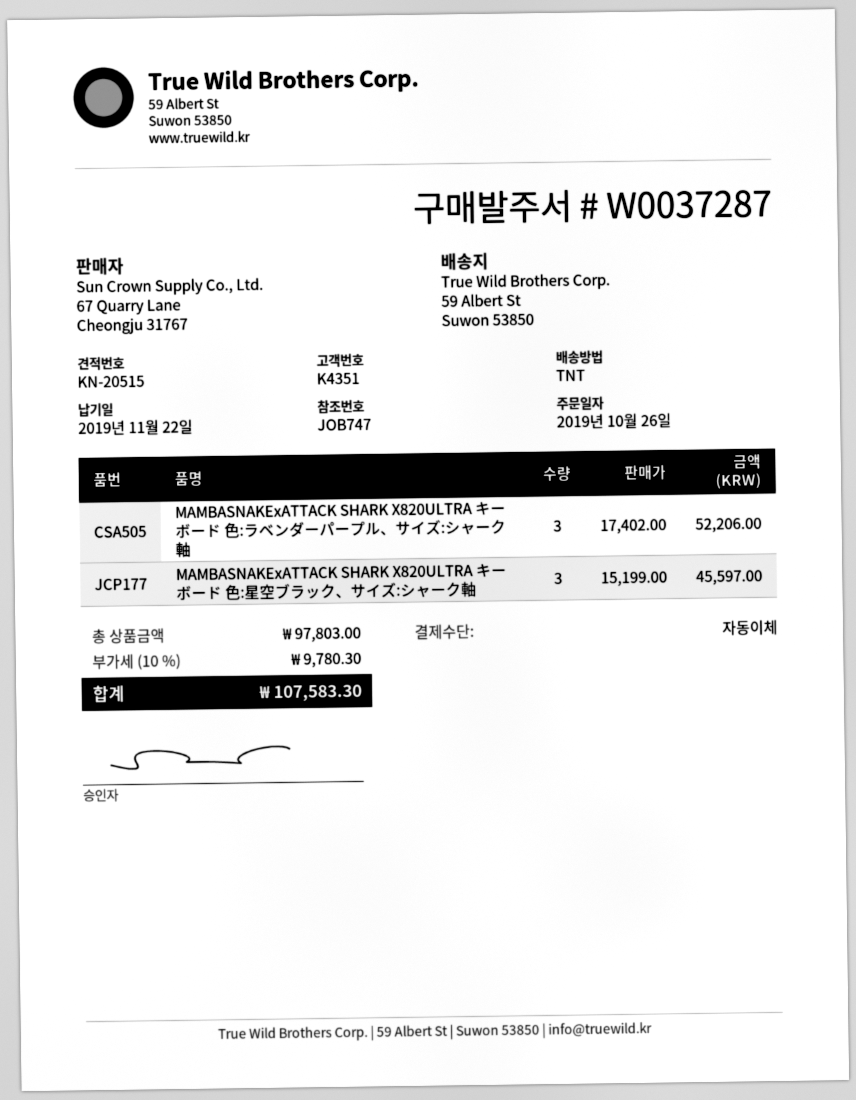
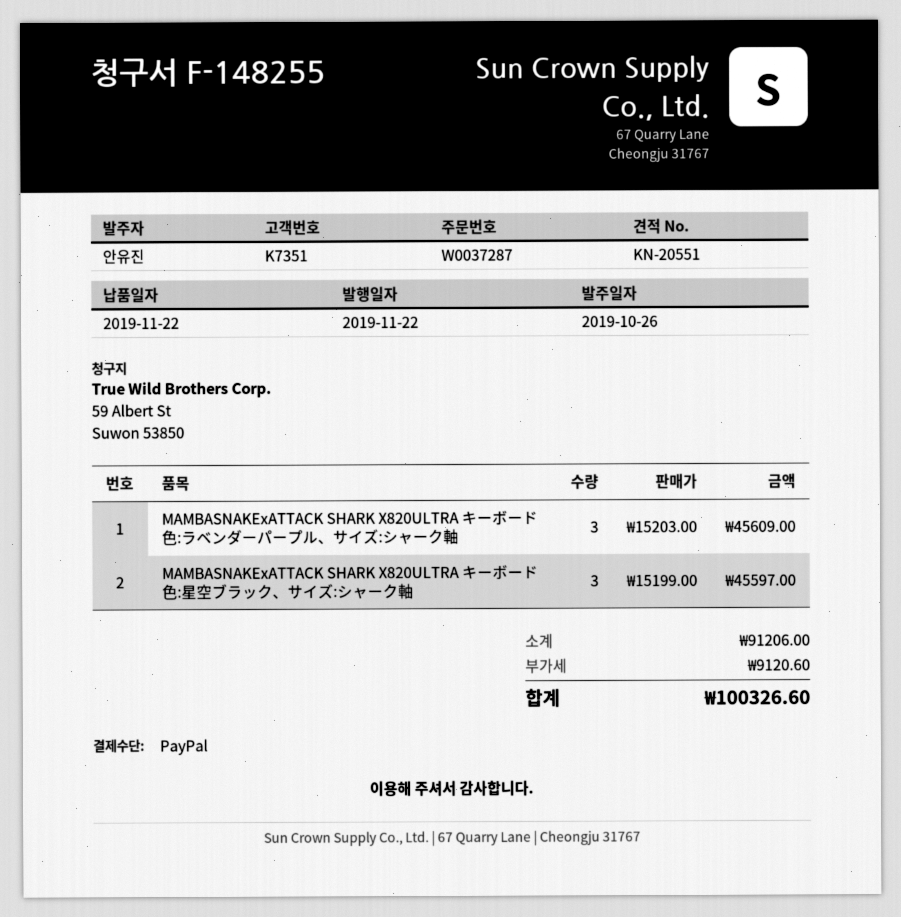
quote number: KN-20515 -> KN-20551
customer number: K4351 -> K7351
payment method: direct debit -> PayPal
MAMBASNAKExATTACK SHARK X820ULTRA キーボード 色:ラベンダーパープル、サイズ:シャーク軸: 3 x 17402.00 = 52206.00 -> 3 x 15203.00 = 45609.00
subtotal: 97803.00 -> 91206.00
tax: 9780.30 -> 9120.60
total: 107583.30 -> 100326.60

